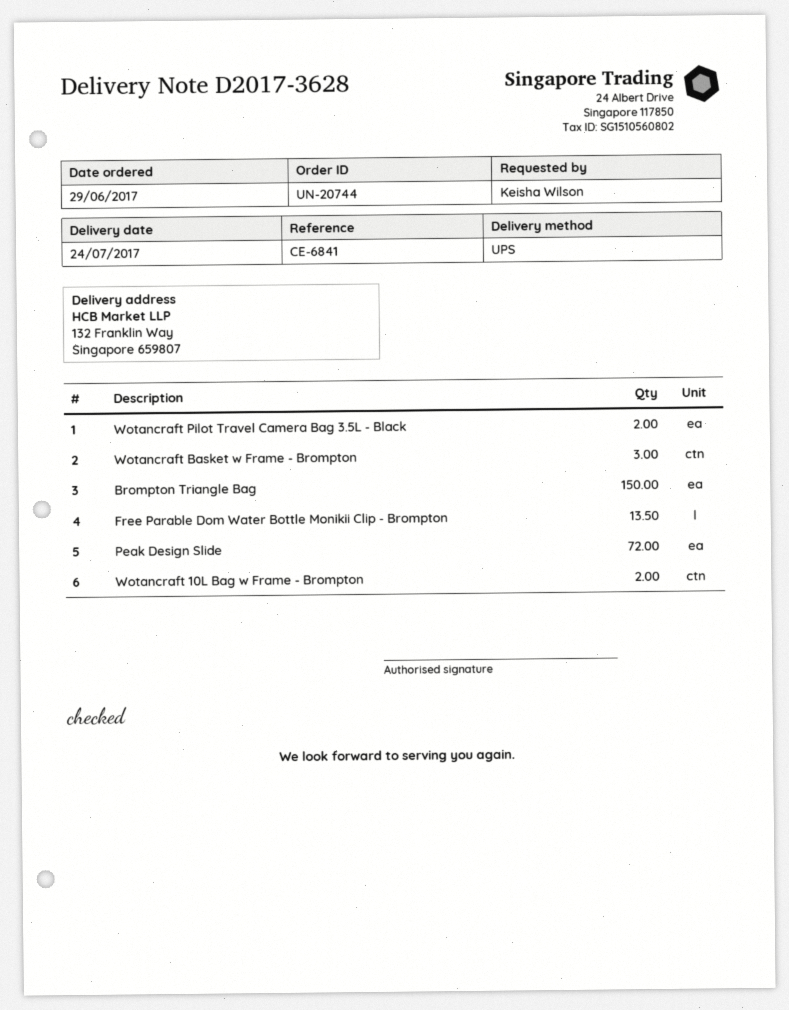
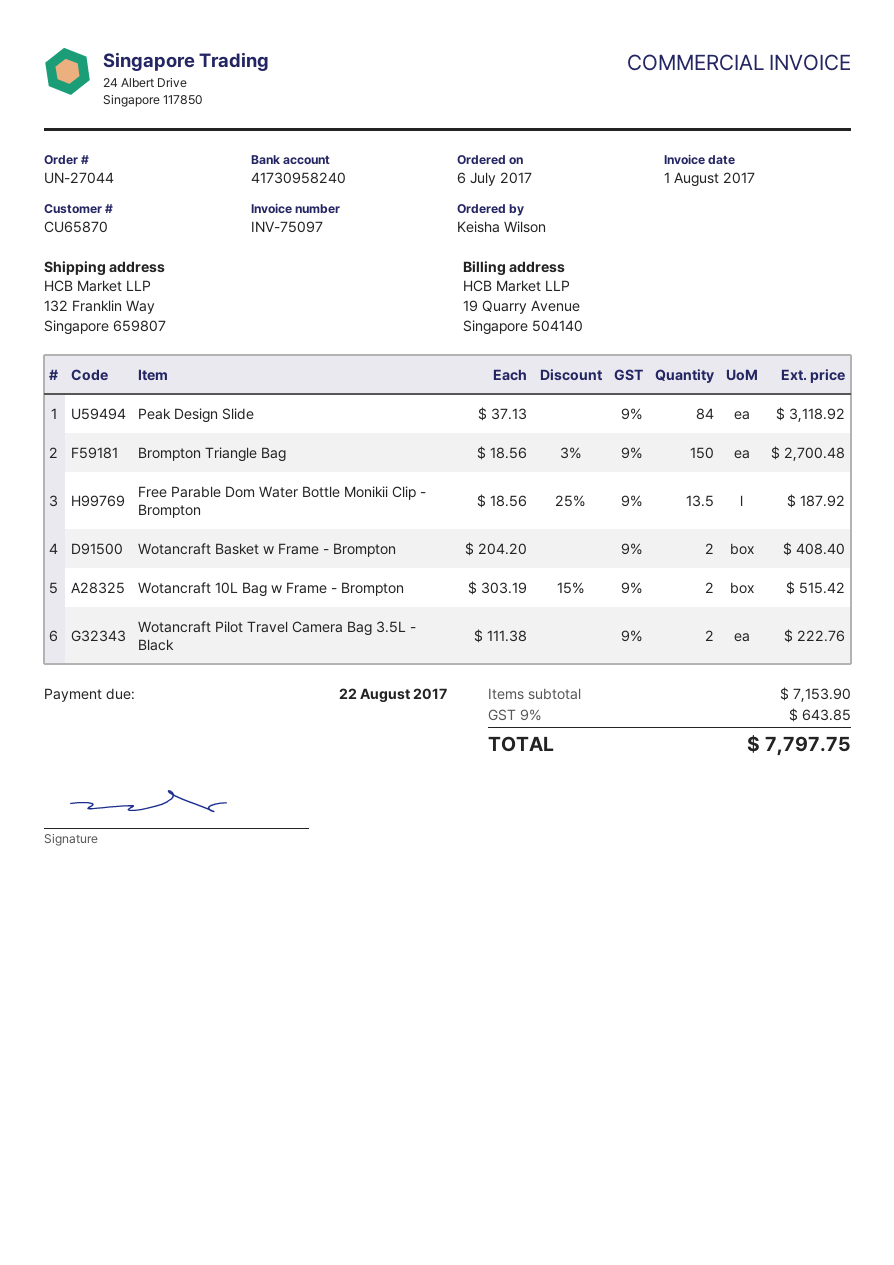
order number: UN-20744 -> UN-27044
order date: 2017-06-29 -> 2017-07-06
Wotancraft Basket w Frame - Brompton: 3 -> 2
Peak Design Slide: 72 -> 84

